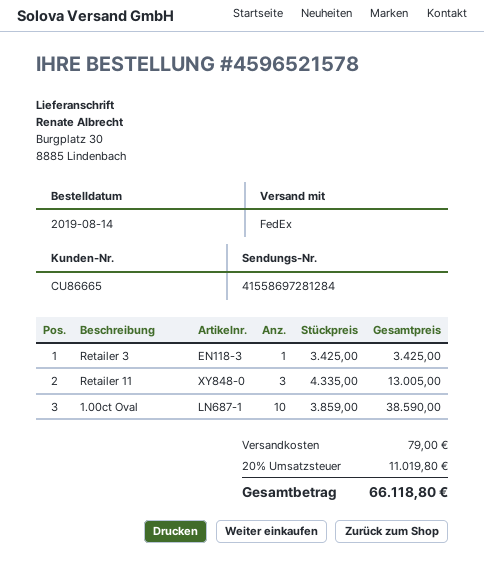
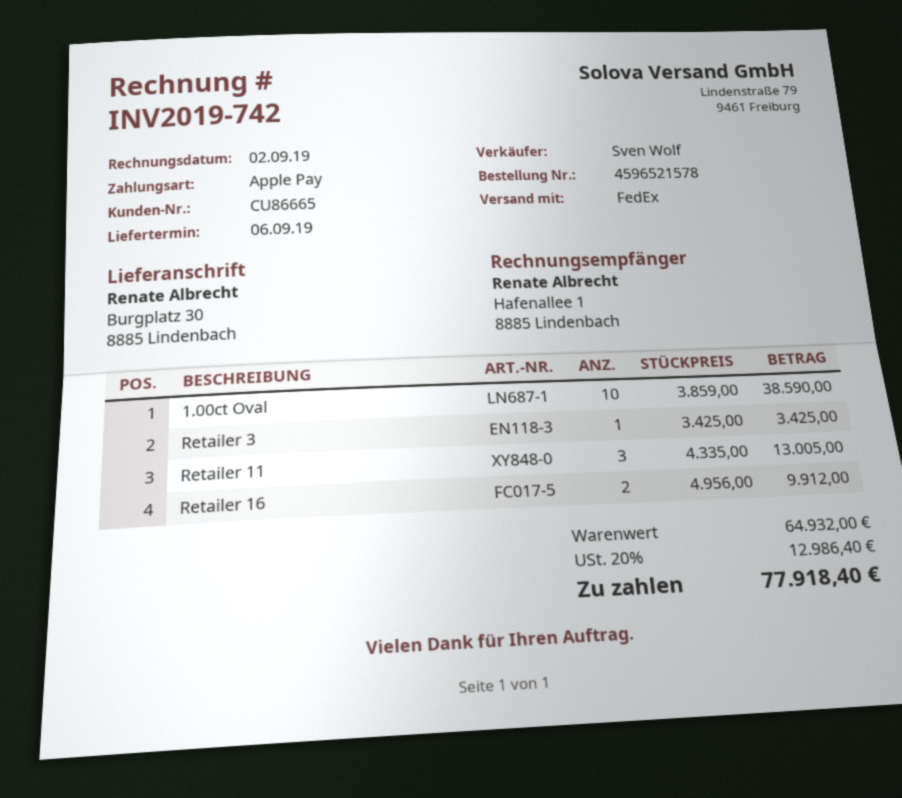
Retailer 16: none -> 2 x 4956.00 = 9912.00
shipping: 79.00 -> none
tax: 20% = 11019.80 -> 20% = 12986.40
total: 66118.80 -> 77918.40

